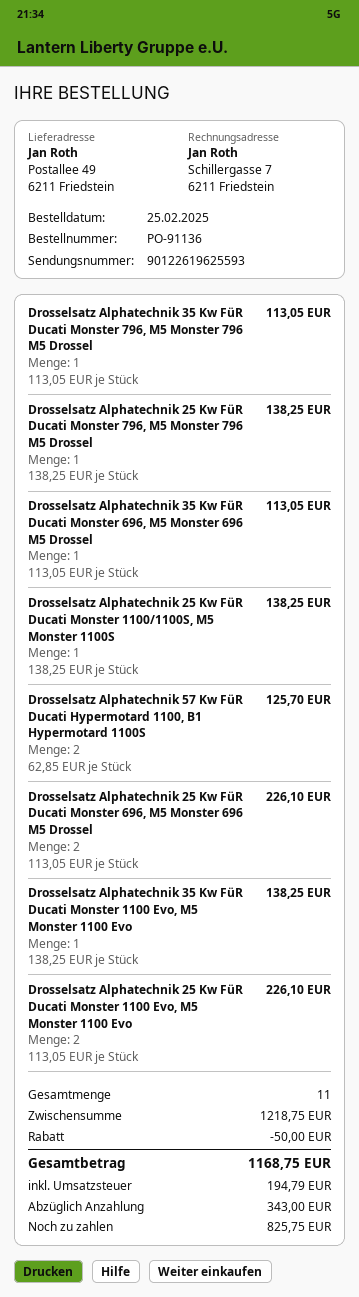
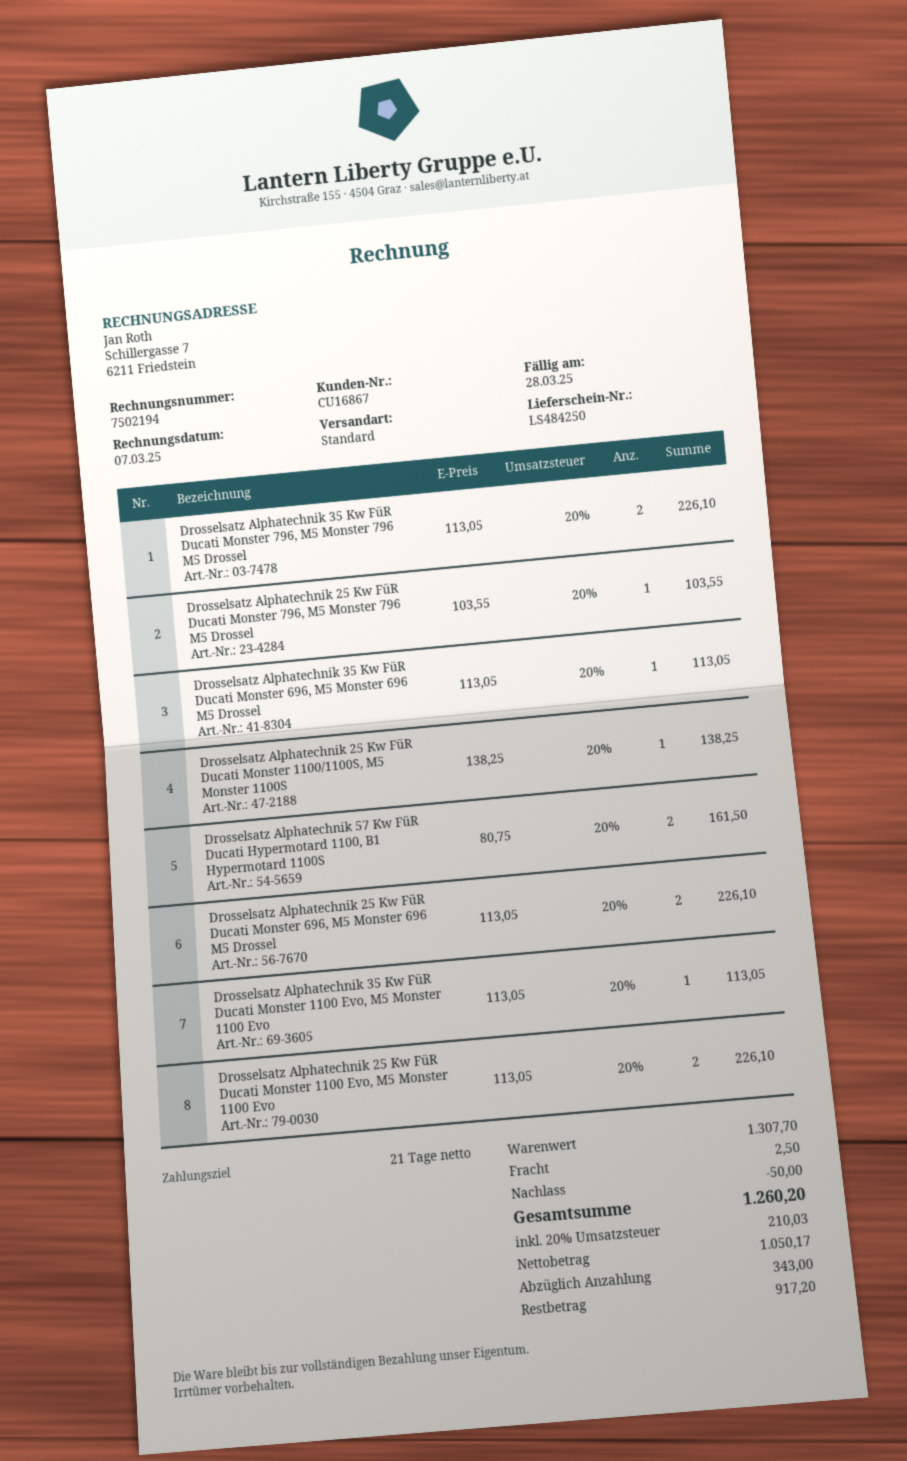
Drosselsatz Alphatechnik 35 Kw FüR Ducati Monster 796, M5 Monster 796 M5 Drossel: 1 x 113.05 = 113.05 -> 2 x 113.05 = 226.10
Drosselsatz Alphatechnik 25 Kw FüR Ducati Monster 796, M5 Monster 796 M5 Drossel: 1 x 138.25 = 138.25 -> 1 x 103.55 = 103.55
Drosselsatz Alphatechnik 57 Kw FüR Ducati Hypermotard 1100, B1 Hypermotard 1100S: 2 x 62.85 = 125.70 -> 2 x 80.75 = 161.50
Drosselsatz Alphatechnik 35 Kw FüR Ducati Monster 1100 Evo, M5 Monster 1100 Evo: 1 x 138.25 = 138.25 -> 1 x 113.05 = 113.05
subtotal: 1218.75 -> 1307.70
shipping: none -> 2.50
tax: 194.79 -> 210.03
total: 1168.75 -> 1260.20
balance: 825.75 -> 917.20

